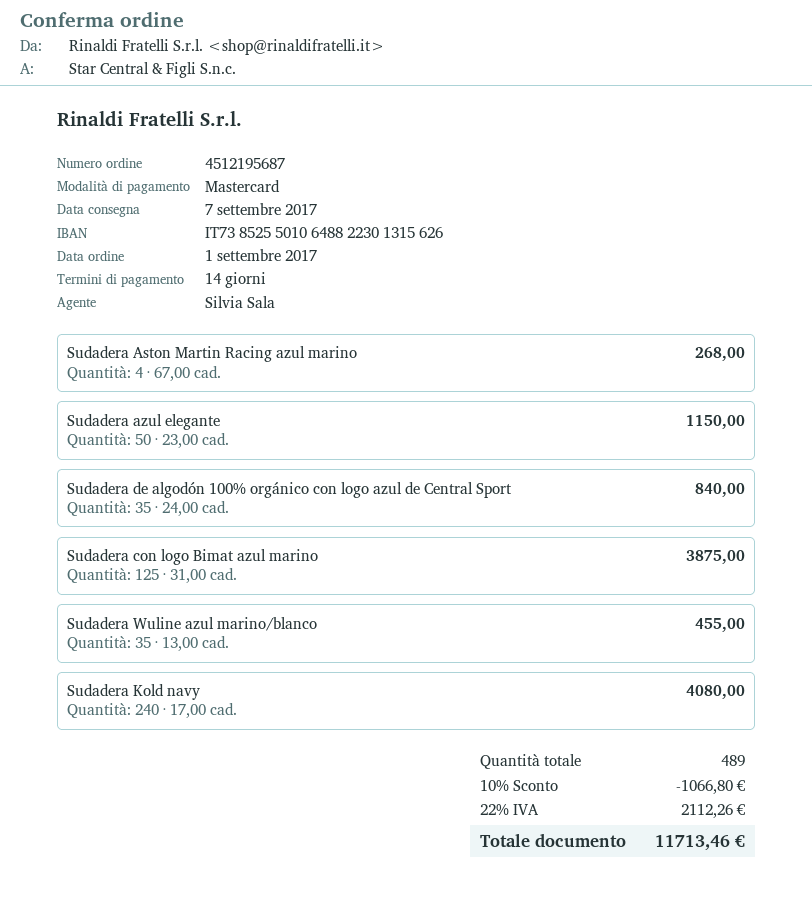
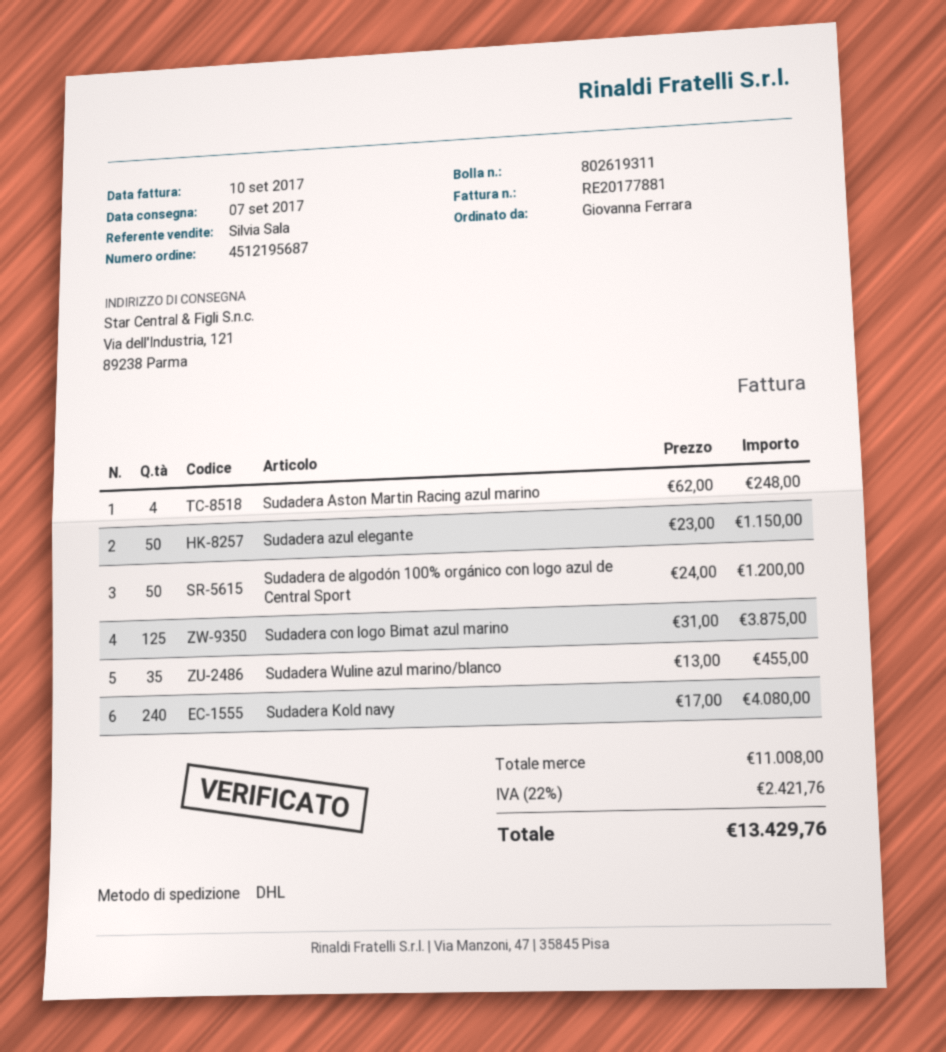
Sudadera Aston Martin Racing azul marino: 4 x 67.00 = 268.00 -> 4 x 62.00 = 248.00
Sudadera de algodón 100% orgánico con logo azul de Central Sport: 35 x 24.00 = 840.00 -> 50 x 24.00 = 1200.00
discount: 10% = 1066.80 -> none
tax: 22% = 2112.26 -> 22% = 2421.76
total: 11713.46 -> 13429.76

